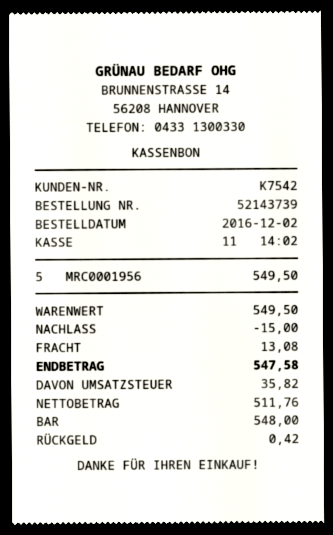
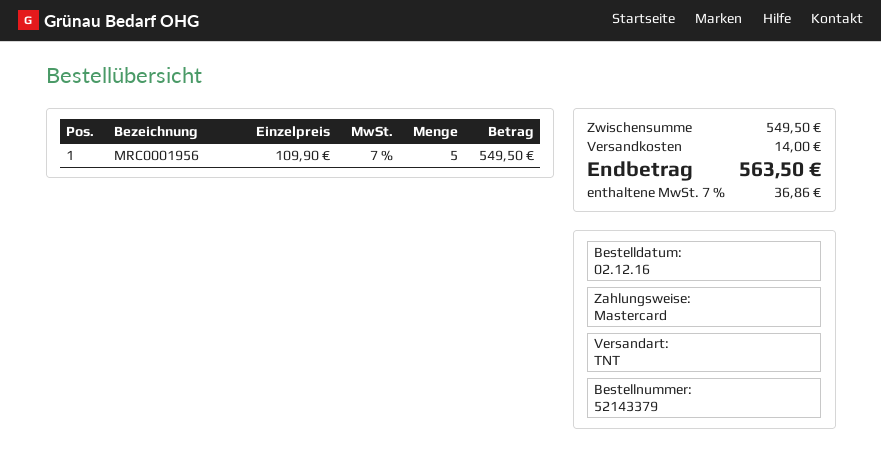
order number: 52143739 -> 52143379
payment method: cash -> Mastercard
discount: 15.00 -> none
shipping: 13.08 -> 14.00
tax: 35.82 -> 36.86
total: 547.58 -> 563.50

